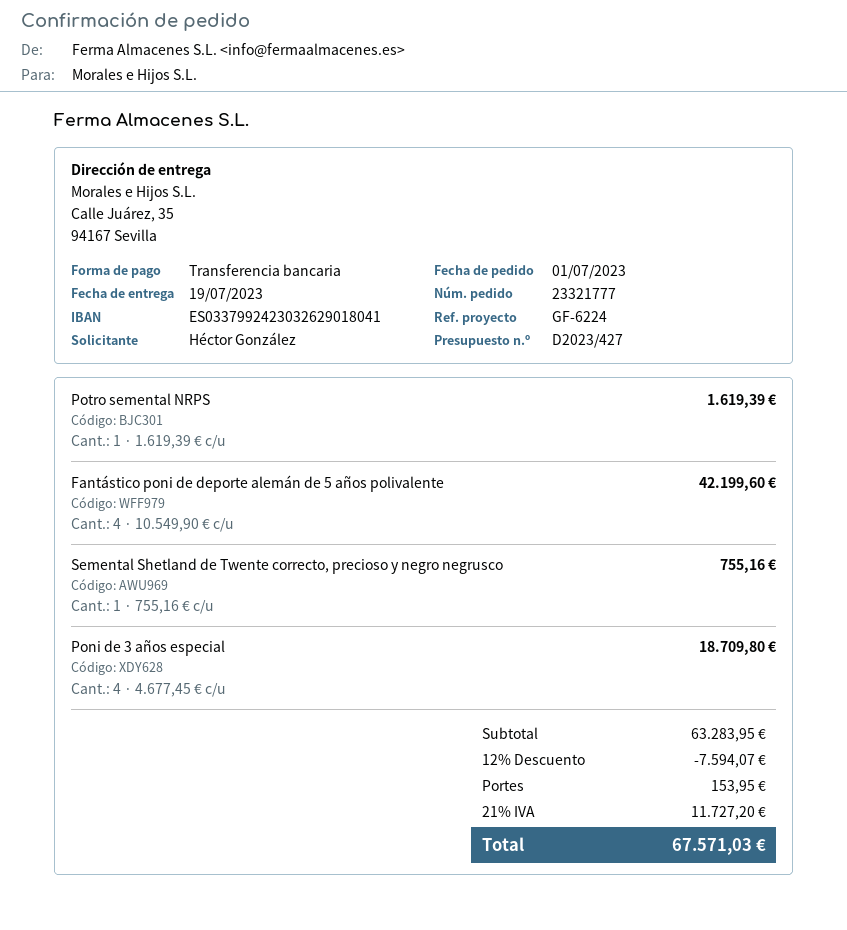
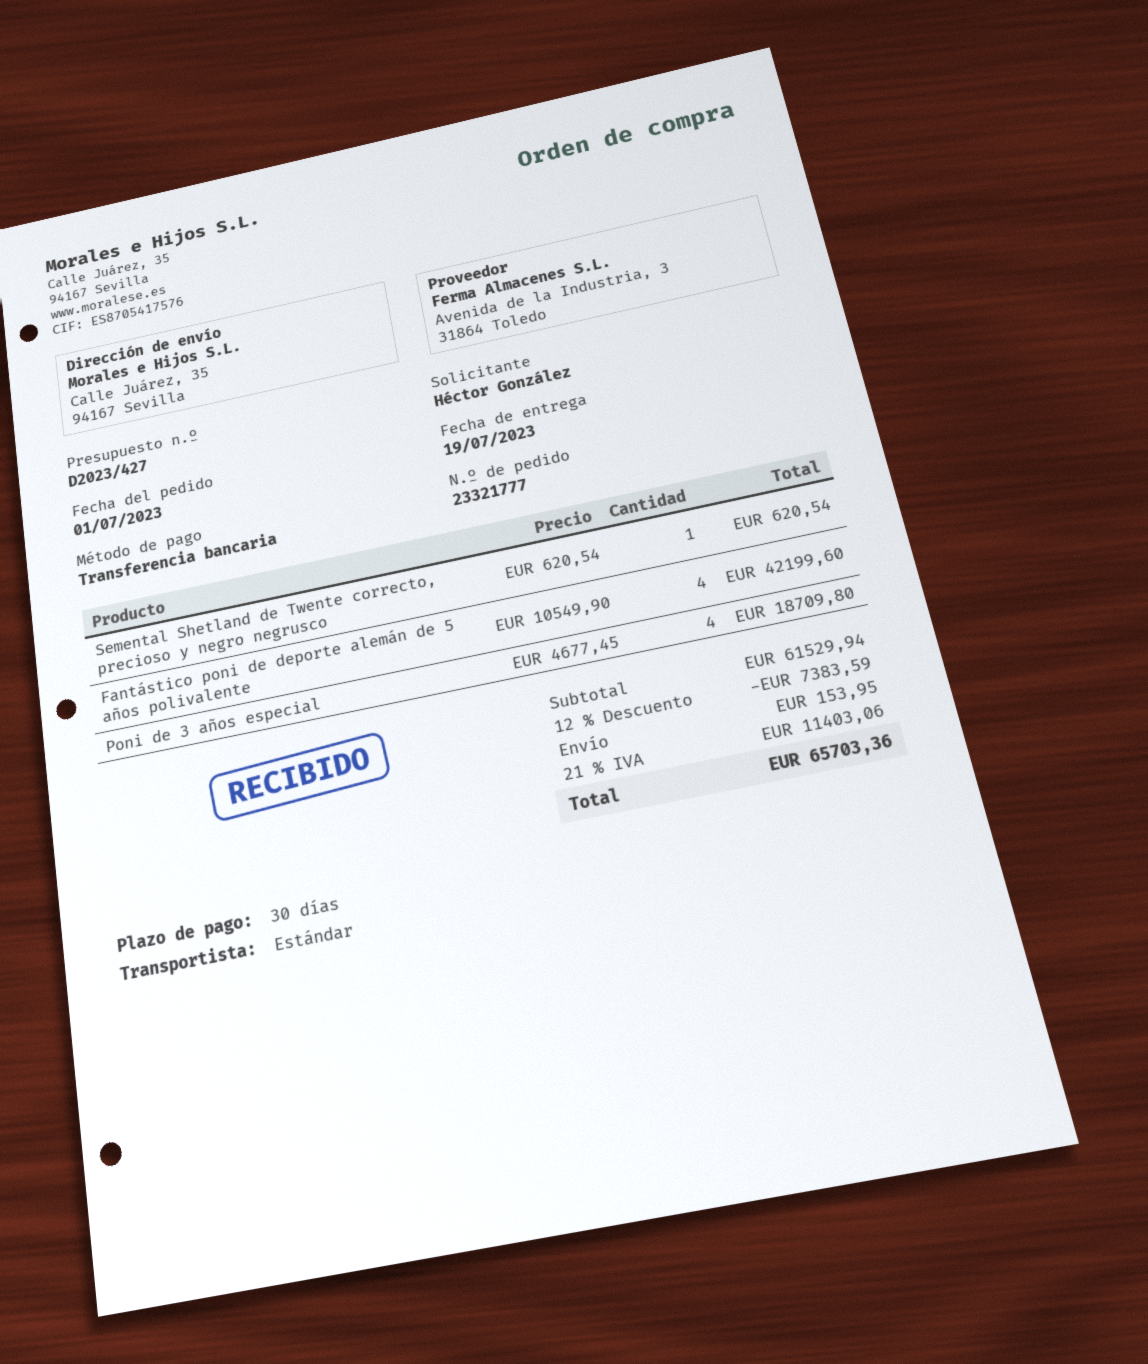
Potro semental NRPS: 1 x 1619.39 = 1619.39 -> none
Semental Shetland de Twente correcto, precioso y negro negrusco: 1 x 755.16 = 755.16 -> 1 x 620.54 = 620.54
subtotal: 63283.95 -> 61529.94
discount: 12% = 7594.07 -> 12% = 7383.59
tax: 21% = 11727.20 -> 21% = 11403.06
total: 67571.03 -> 65703.36

